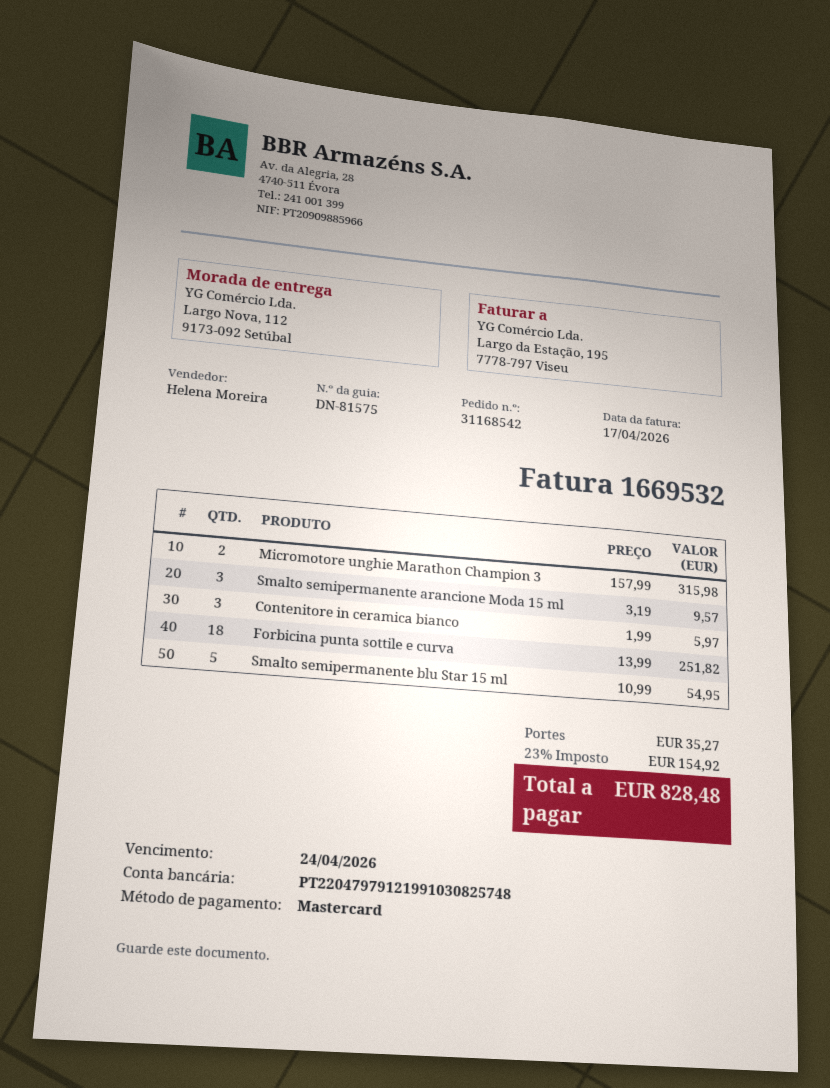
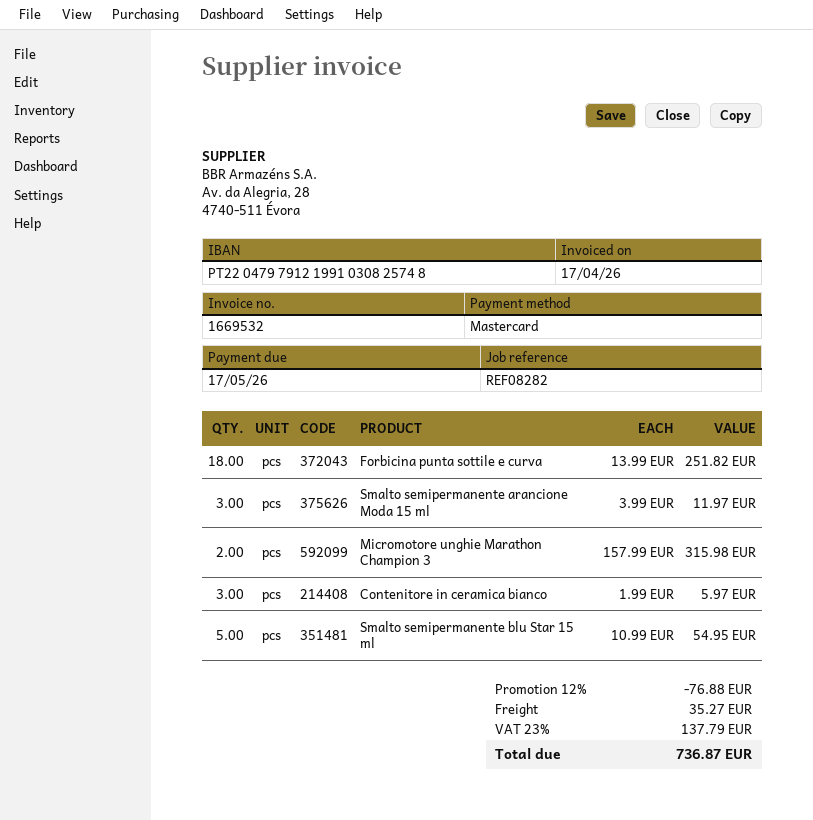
due date: 2026-04-24 -> 2026-05-17
Smalto semipermanente arancione Moda 15 ml: 3 x 3.19 = 9.57 -> 3 x 3.99 = 11.97
discount: none -> 12% = 76.88
tax: 23% = 154.92 -> 23% = 137.79
total: 828.48 -> 736.87

